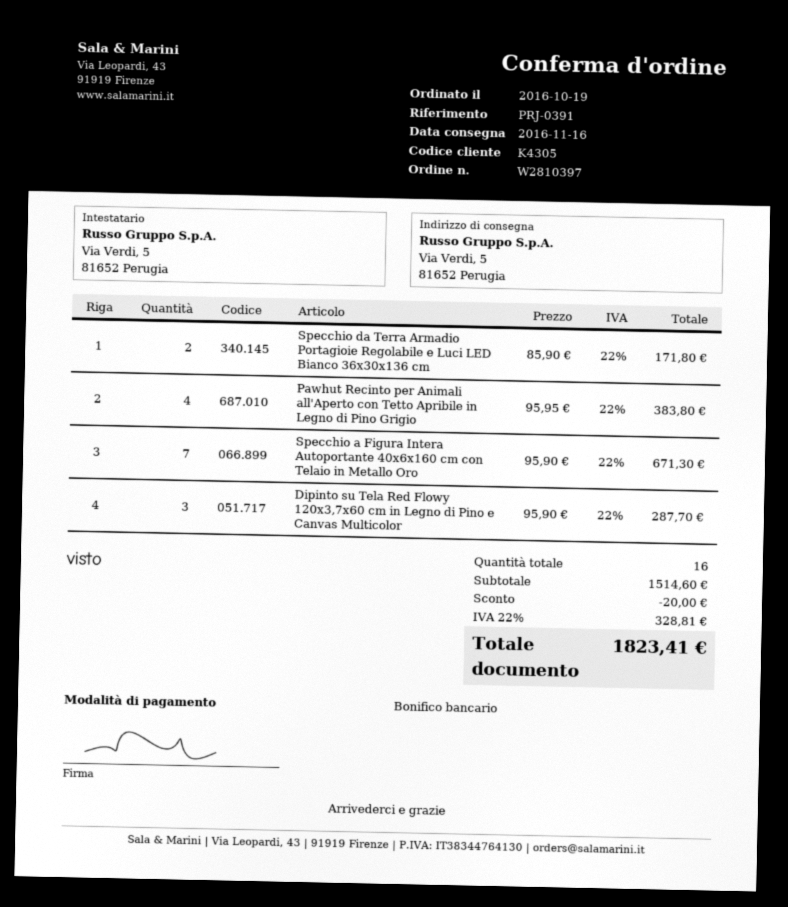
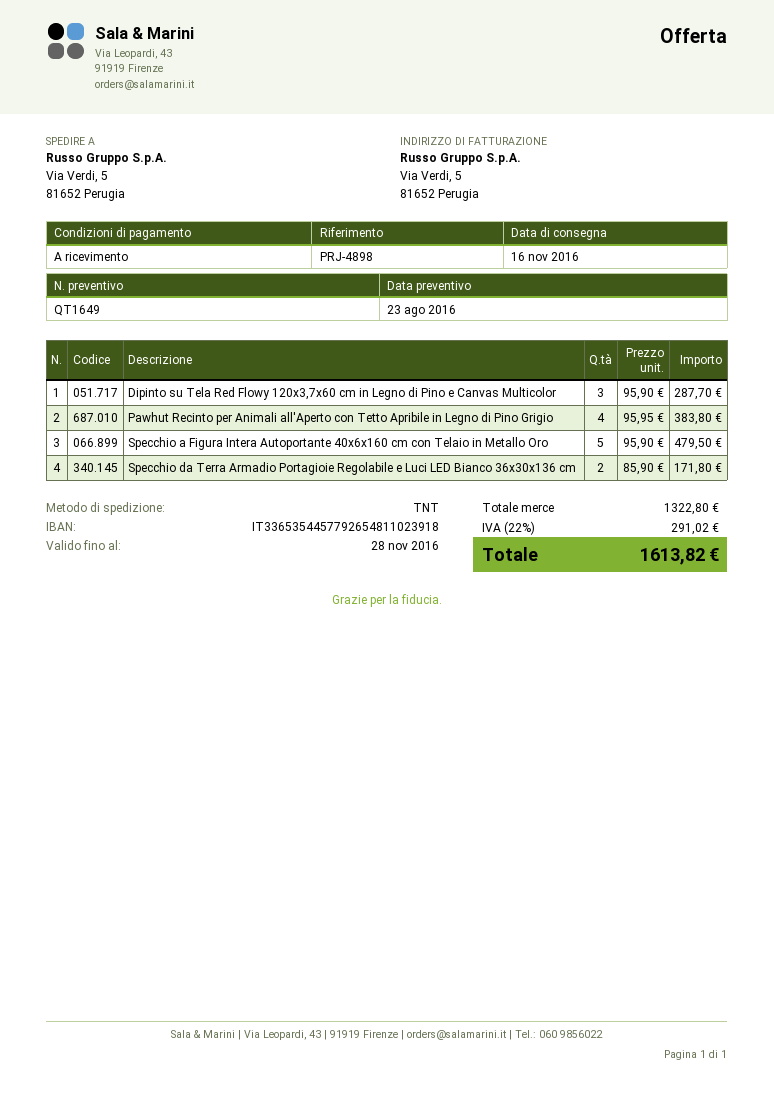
reference: PRJ-0391 -> PRJ-4898
Specchio a Figura Intera Autoportante 40x6x160 cm con Telaio in Metallo Oro: 7 x 95.90 = 671.30 -> 5 x 95.90 = 479.50
subtotal: 1514.60 -> 1322.80
discount: 20.00 -> none
tax: 22% = 328.81 -> 22% = 291.02
total: 1823.41 -> 1613.82

